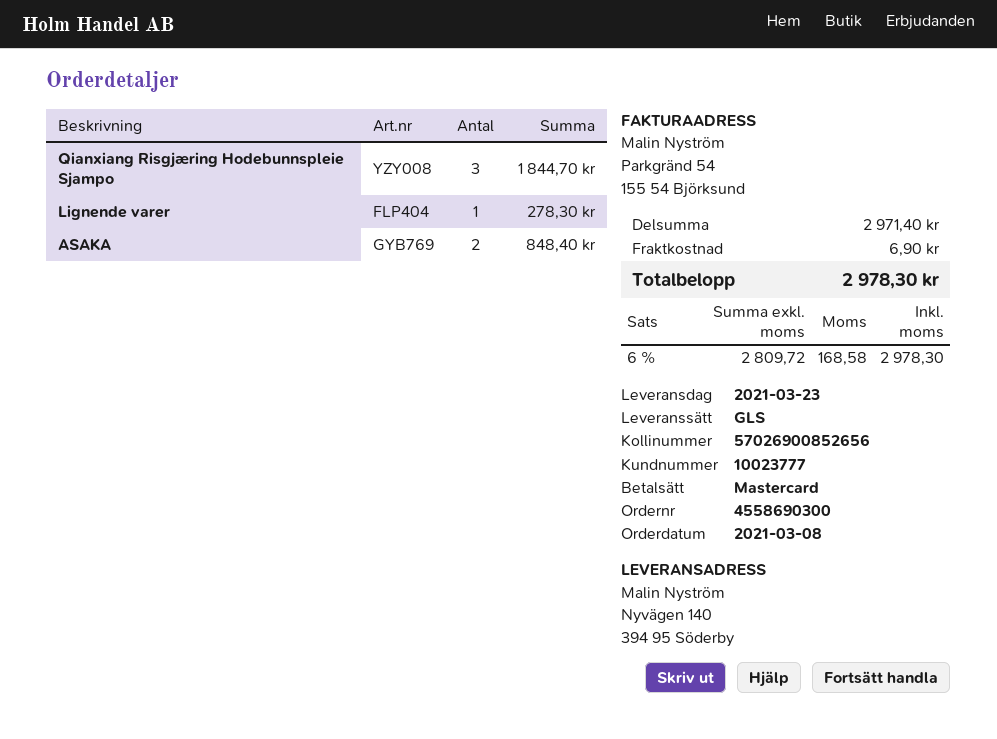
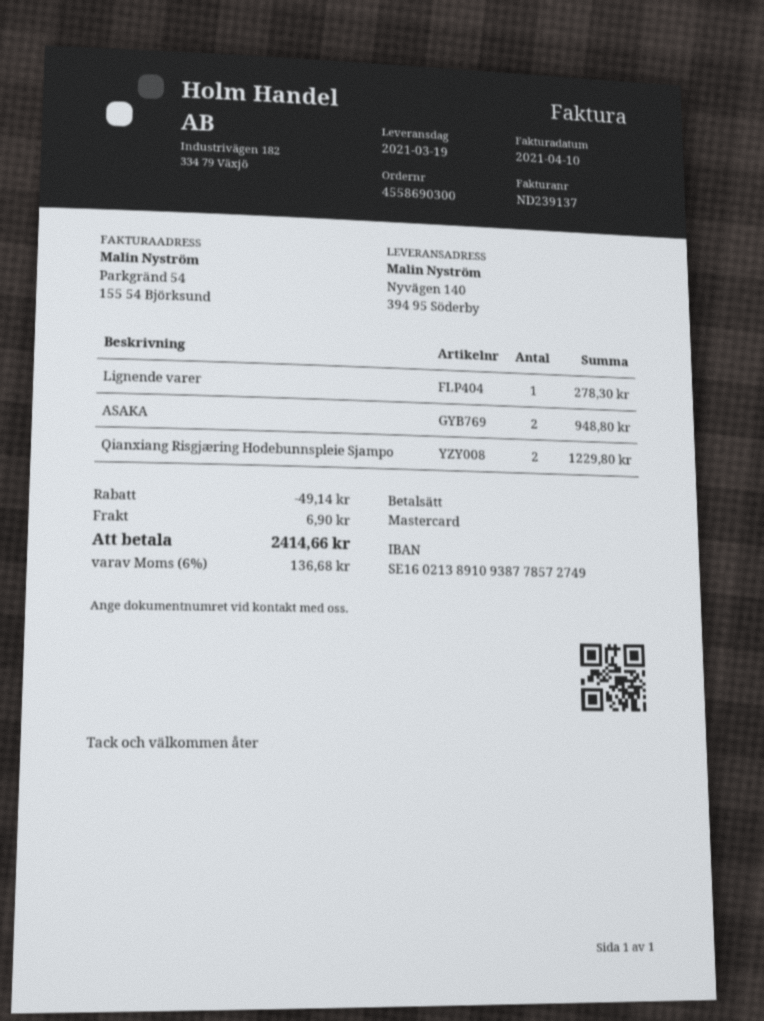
delivery date: 2021-03-23 -> 2021-03-19
Qianxiang Risgjæring Hodebunnspleie Sjampo: 3 for 1844.70 -> 2 for 1229.80
ASAKA: 2 for 848.40 -> 2 for 948.80
discount: none -> 49.14
tax: 6% = 168.58 -> 6% = 136.68
total: 2978.30 -> 2414.66

